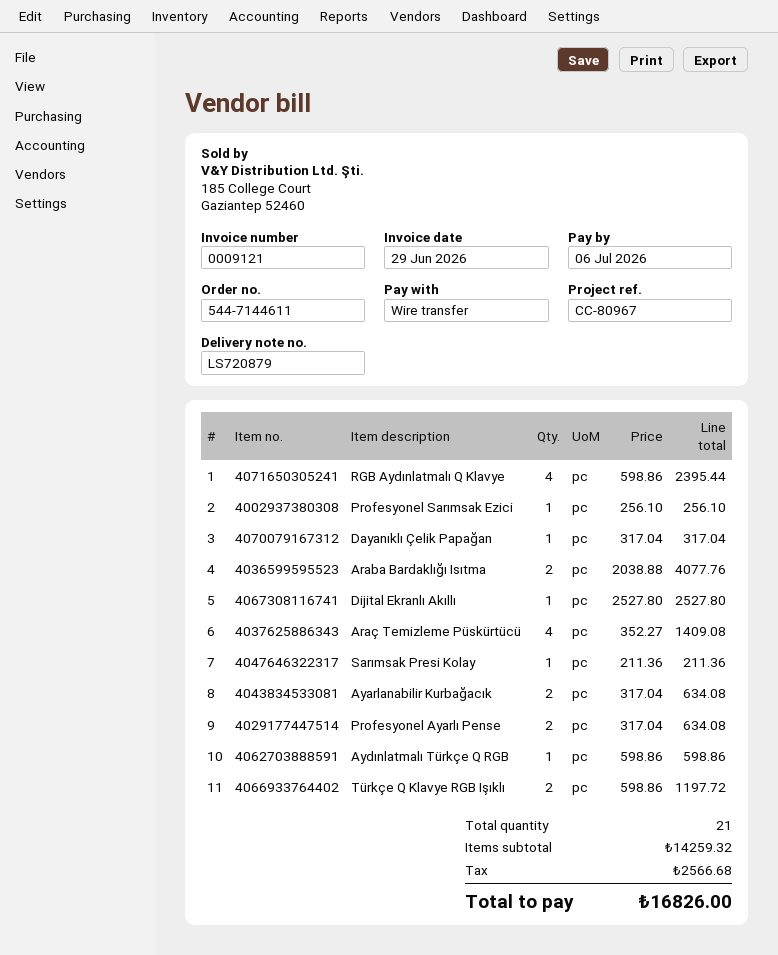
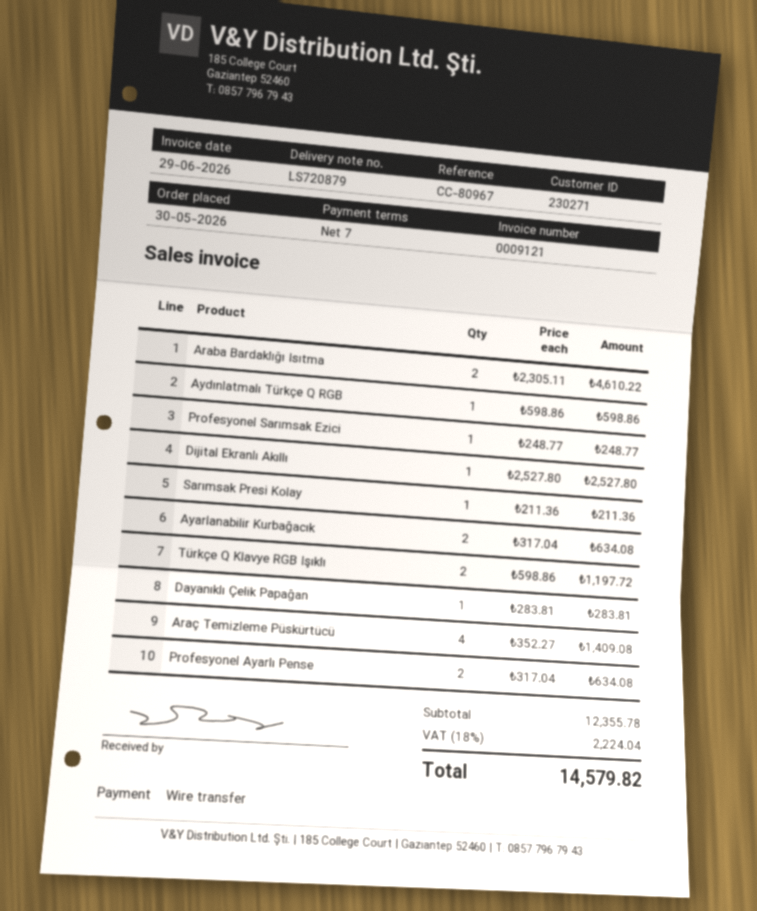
RGB Aydınlatmalı Q Klavye: 4 x 598.86 = 2395.44 -> none
Profesyonel Sarımsak Ezici: 1 x 256.10 = 256.10 -> 1 x 248.77 = 248.77
Dayanıklı Çelik Papağan: 1 x 317.04 = 317.04 -> 1 x 283.81 = 283.81
Araba Bardaklığı Isıtma: 2 x 2038.88 = 4077.76 -> 2 x 2305.11 = 4610.22
subtotal: 14259.32 -> 12355.78
tax: 2566.68 -> 2224.04
total: 16826.00 -> 14579.82

